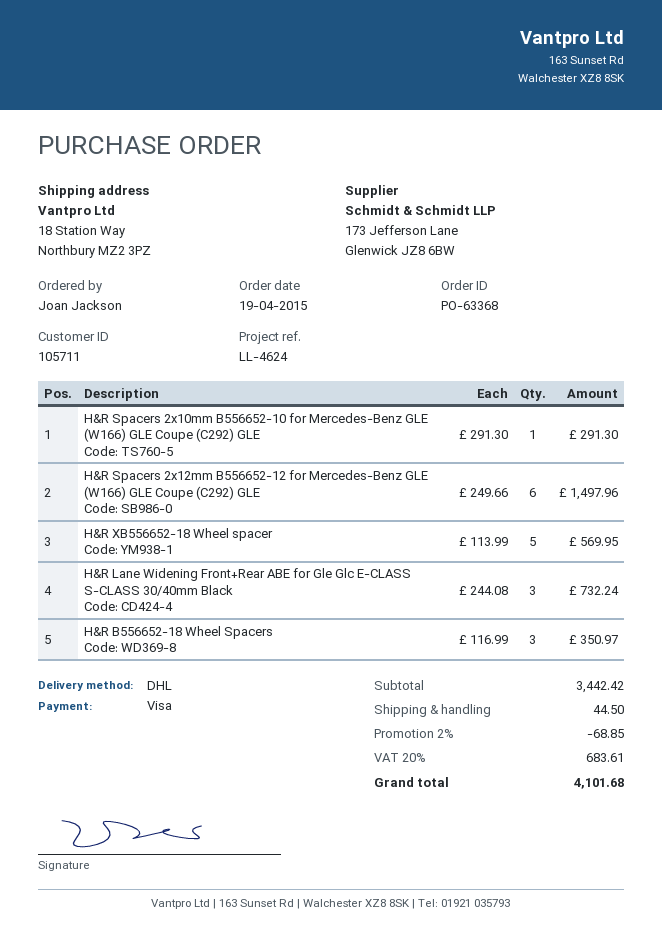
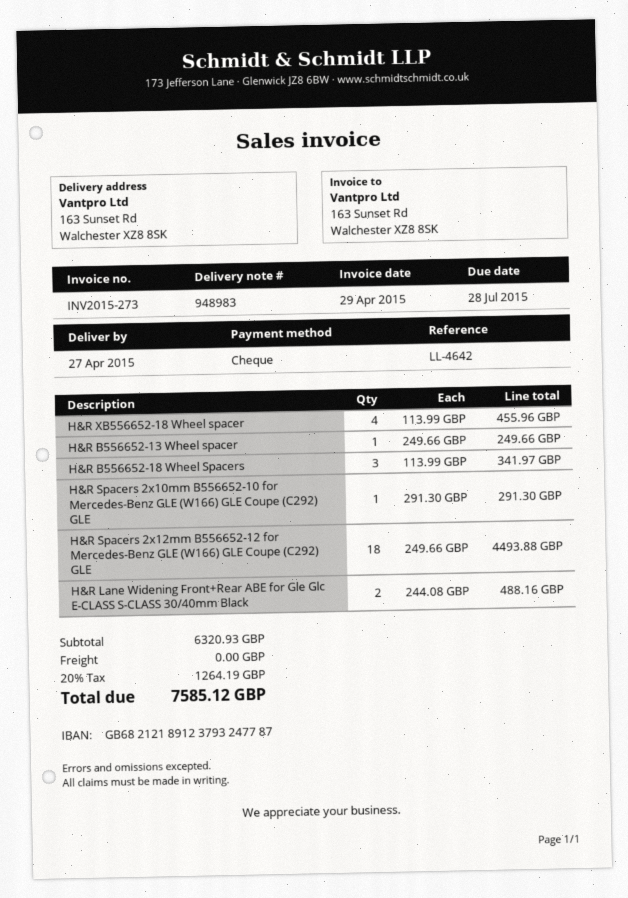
reference: LL-4624 -> LL-4642
payment method: Visa -> cheque
ship to: 18 Station Way, Northbury MZ2 3PZ -> 163 Sunset Rd, Walchester XZ8 8SK
H&R Spacers 2x12mm B556652-12 for Mercedes-Benz GLE (W166) GLE Coupe (C292) GLE: 6 x 249.66 = 1497.96 -> 18 x 249.66 = 4493.88
H&R XB556652-18 Wheel spacer: 5 x 113.99 = 569.95 -> 4 x 113.99 = 455.96
H&R Lane Widening Front+Rear ABE for Gle Glc E-CLASS S-CLASS 30/40mm Black: 3 x 244.08 = 732.24 -> 2 x 244.08 = 488.16
H&R B556652-18 Wheel Spacers: 3 x 116.99 = 350.97 -> 3 x 113.99 = 341.97
H&R B556652-13 Wheel spacer: none -> 1 x 249.66 = 249.66
subtotal: 3442.42 -> 6320.93
discount: 2% = 68.85 -> none
shipping: 44.50 -> 0.00
tax: 20% = 683.61 -> 20% = 1264.19
total: 4101.68 -> 7585.12

